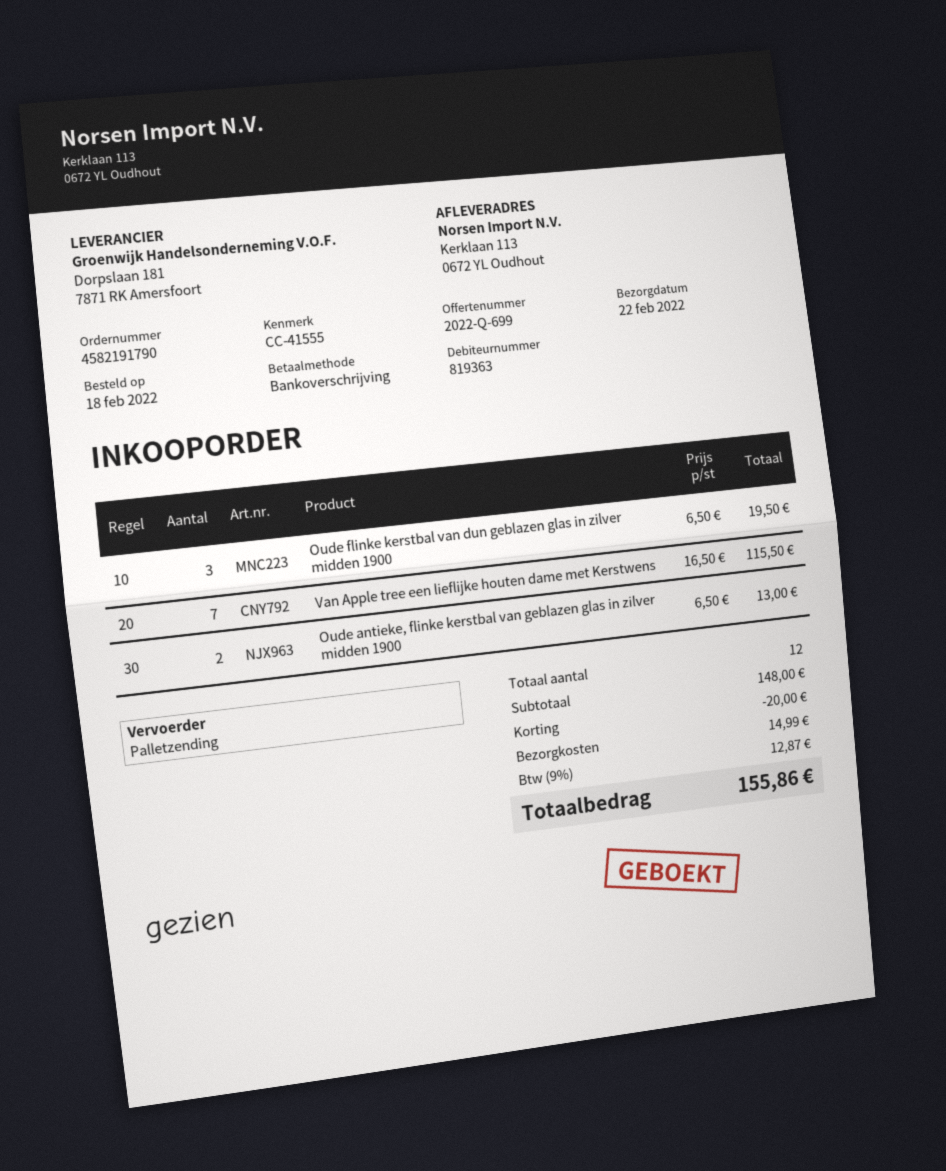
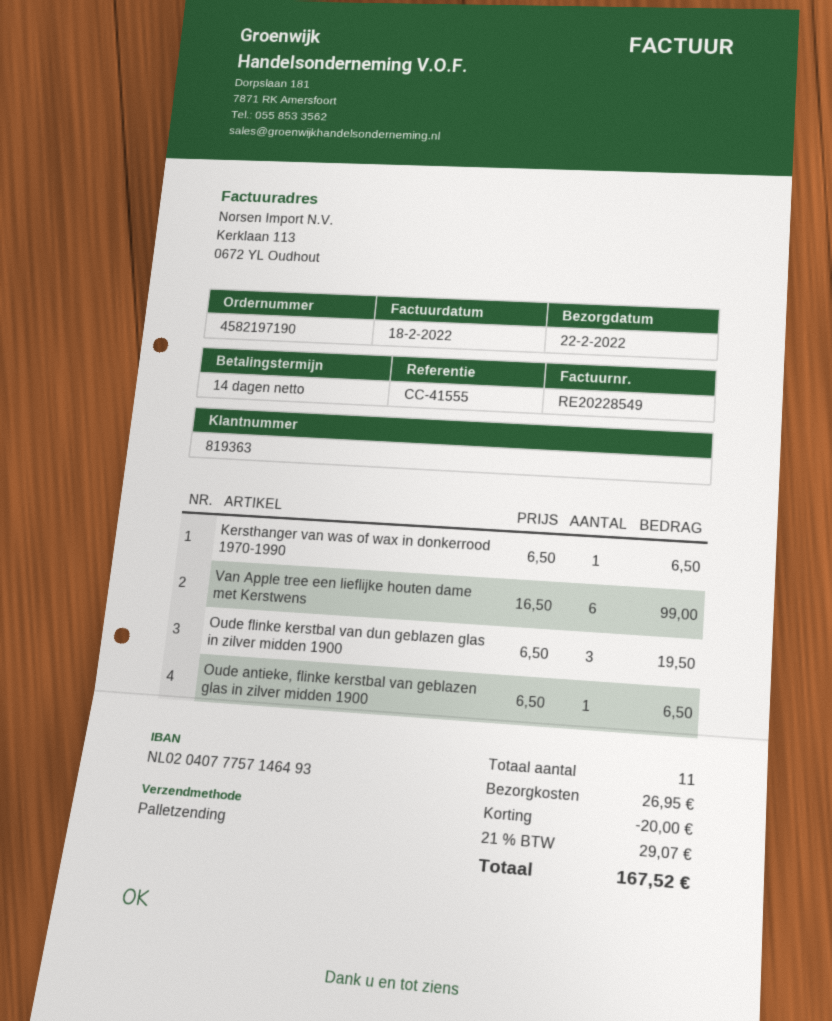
order number: 4582191790 -> 4582197190
Van Apple tree een lieflijke houten dame met Kerstwens: 7 x 16.50 = 115.50 -> 6 x 16.50 = 99.00
Oude antieke, flinke kerstbal van geblazen glas in zilver midden 1900: 2 x 6.50 = 13.00 -> 1 x 6.50 = 6.50
Kersthanger van was of wax in donkerrood 1970-1990: none -> 1 x 6.50 = 6.50
total quantity: 12 -> 11
shipping: 14.99 -> 26.95
tax: 9% = 12.87 -> 21% = 29.07
total: 155.86 -> 167.52

